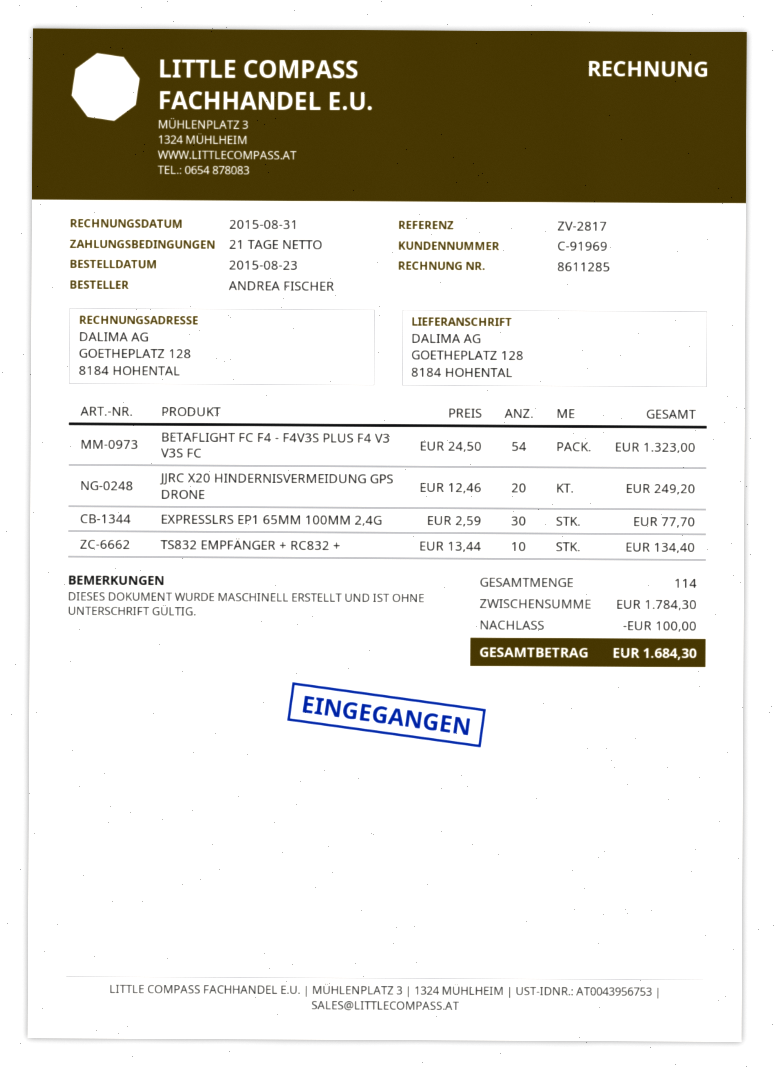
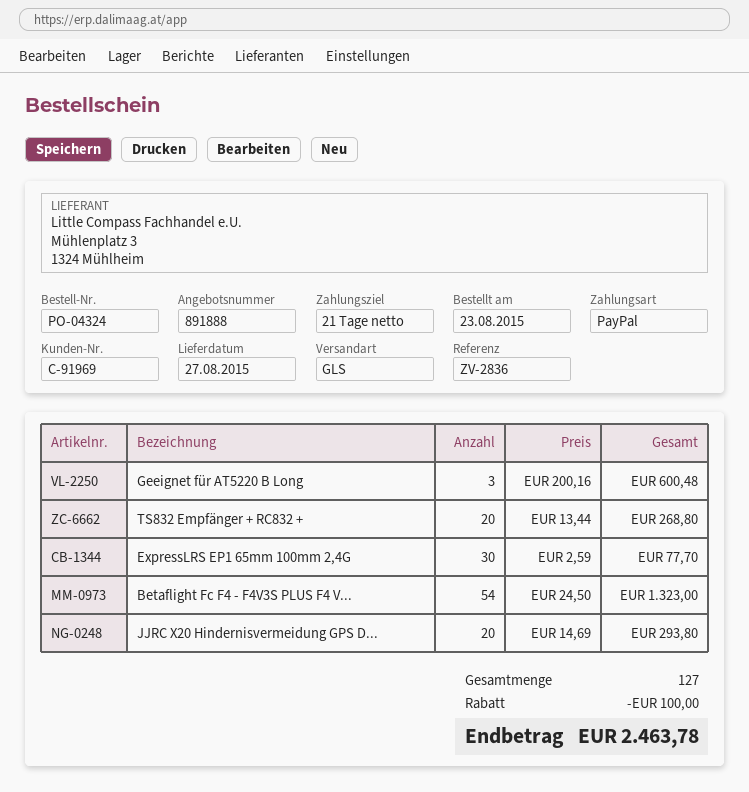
reference: ZV-2817 -> ZV-2836
JJRC X20 HINDERNISVERMEIDUNG GPS DRONE: 20 x 12.46 = 249.20 -> 20 x 14.69 = 293.80
TS832 EMPFÄNGER + RC832 +: 10 x 13.44 = 134.40 -> 20 x 13.44 = 268.80
Geeignet für AT5220 B Long: none -> 3 x 200.16 = 600.48
total quantity: 114 -> 127
total: 1684.30 -> 2463.78

